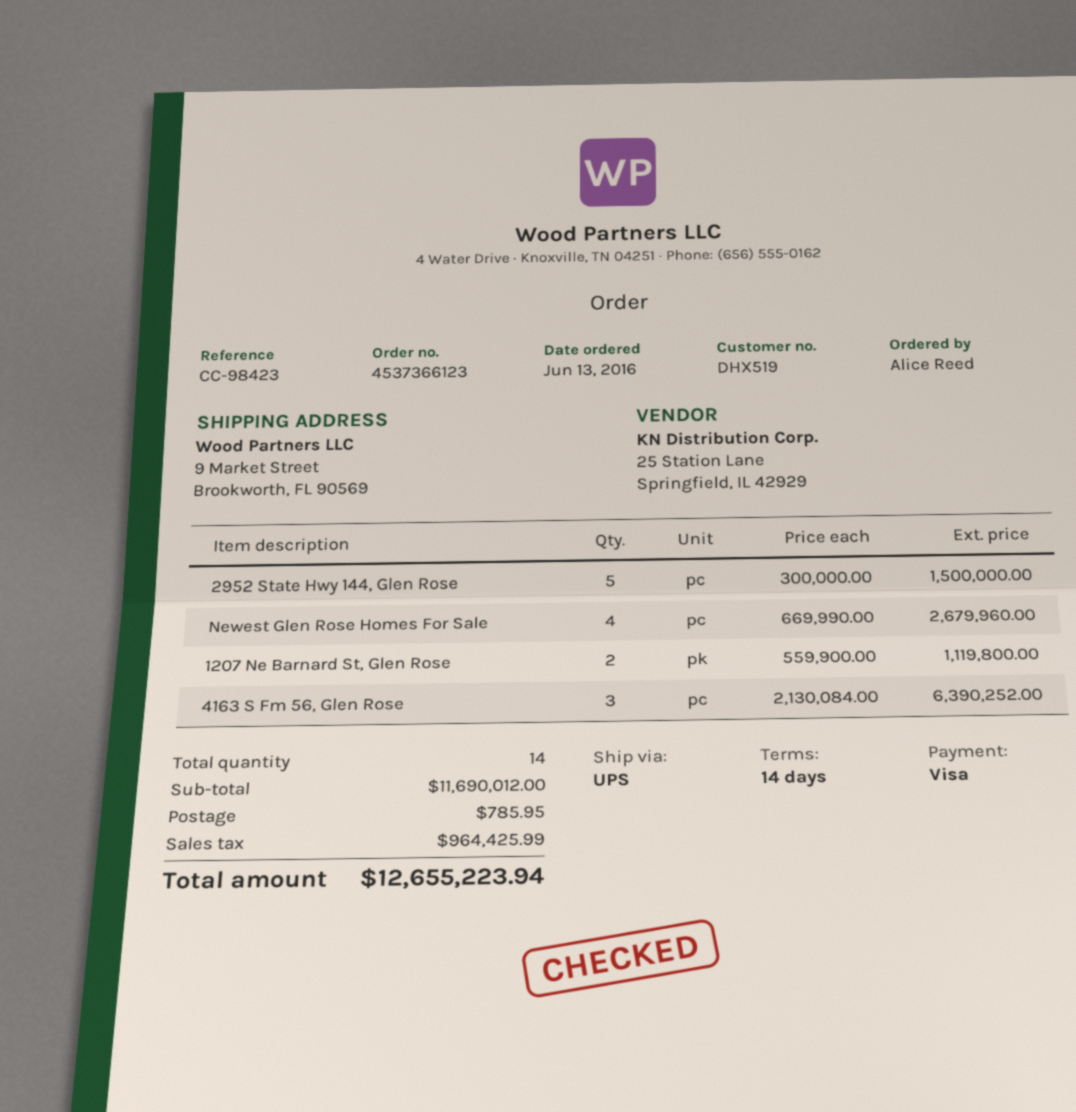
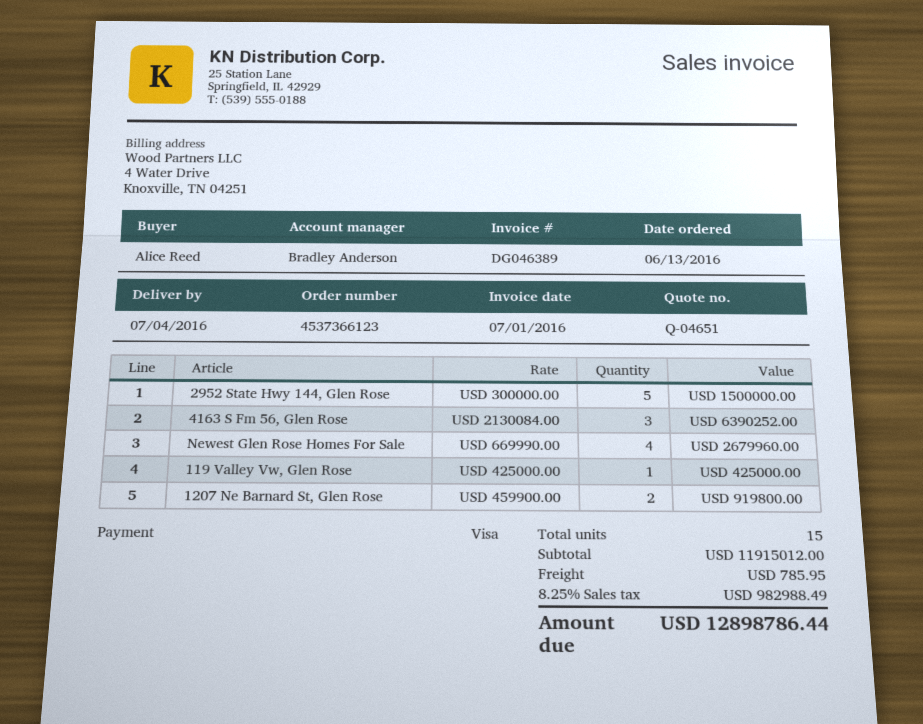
1207 Ne Barnard St, Glen Rose: 2 x 559900.00 = 1119800.00 -> 2 x 459900.00 = 919800.00
119 Valley Vw, Glen Rose: none -> 1 x 425000.00 = 425000.00
total quantity: 14 -> 15
subtotal: 11690012.00 -> 11915012.00
tax: 964425.99 -> 982988.49
total: 12655223.94 -> 12898786.44

